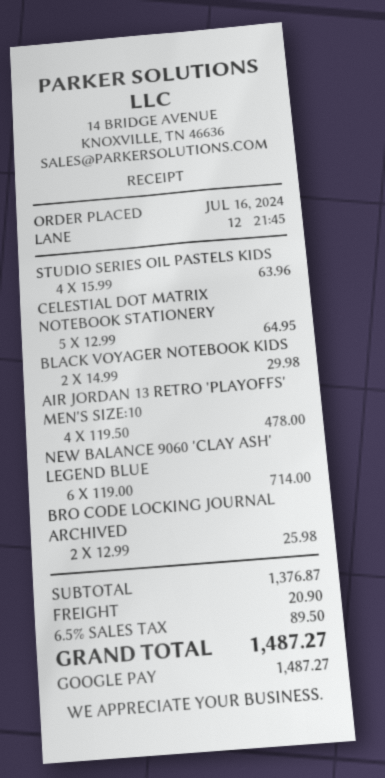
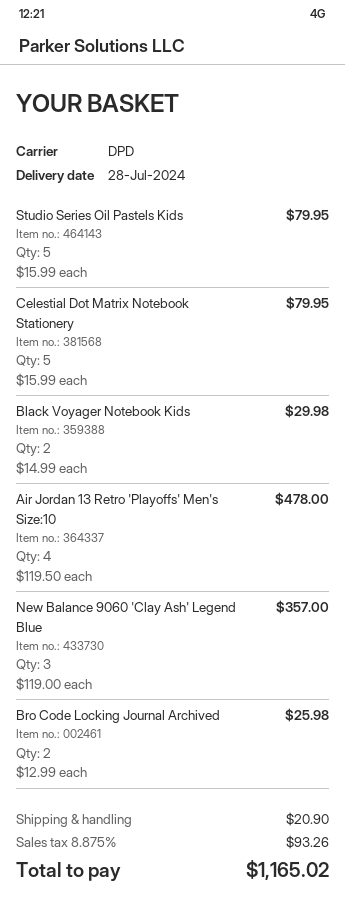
STUDIO SERIES OIL PASTELS KIDS: 4 x 15.99 = 63.96 -> 5 x 15.99 = 79.95
CELESTIAL DOT MATRIX NOTEBOOK STATIONERY: 5 x 12.99 = 64.95 -> 5 x 15.99 = 79.95
NEW BALANCE 9060 'CLAY ASH' LEGEND BLUE: 6 x 119.00 = 714.00 -> 3 x 119.00 = 357.00
tax: 6.5% = 89.50 -> 8.875% = 93.26
total: 1487.27 -> 1165.02

